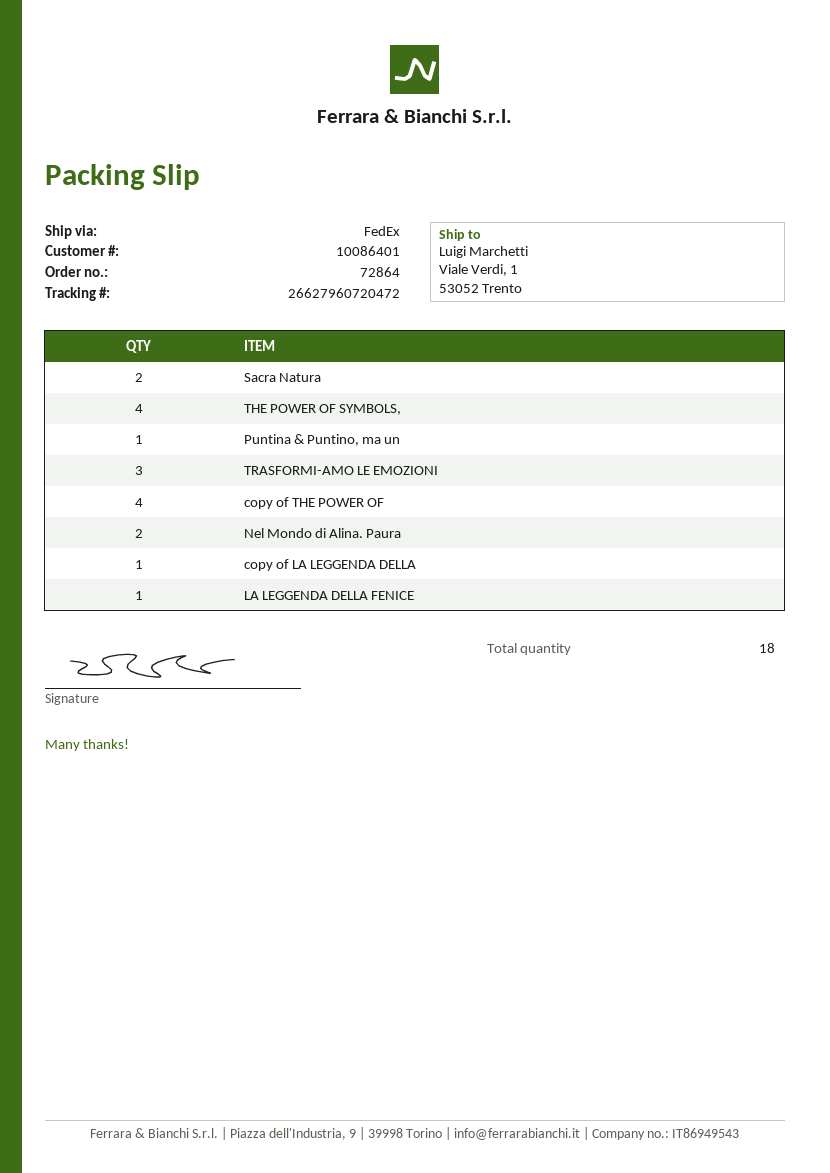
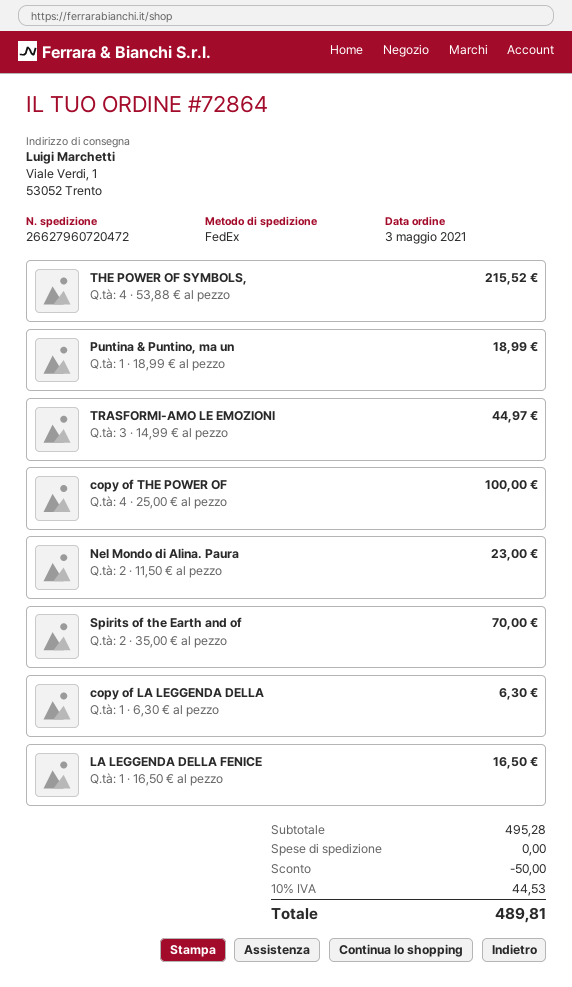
Sacra Natura: 2 -> none
Spirits of the Earth and of: none -> 2

